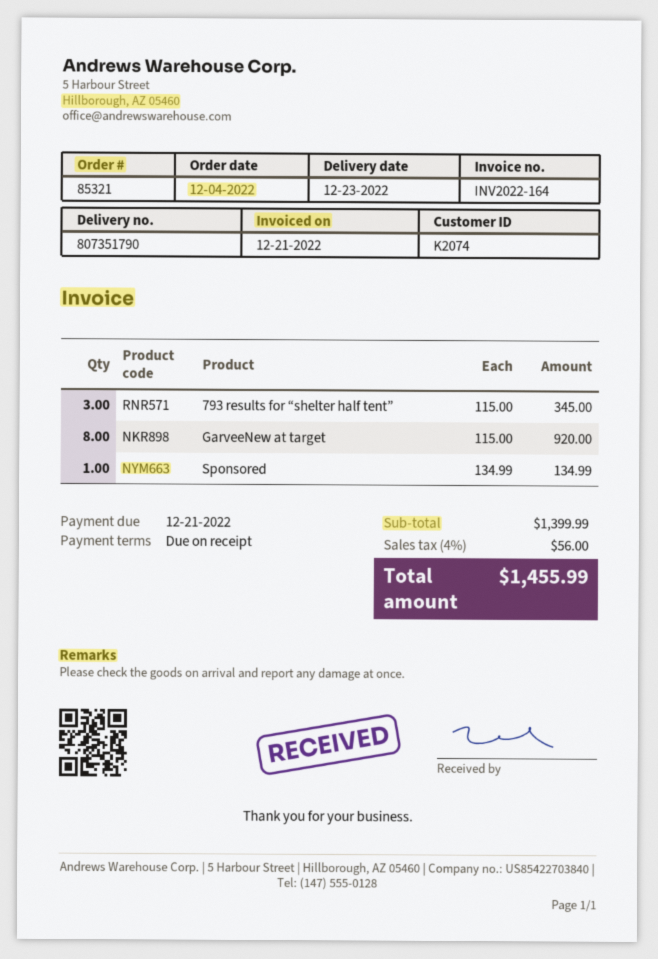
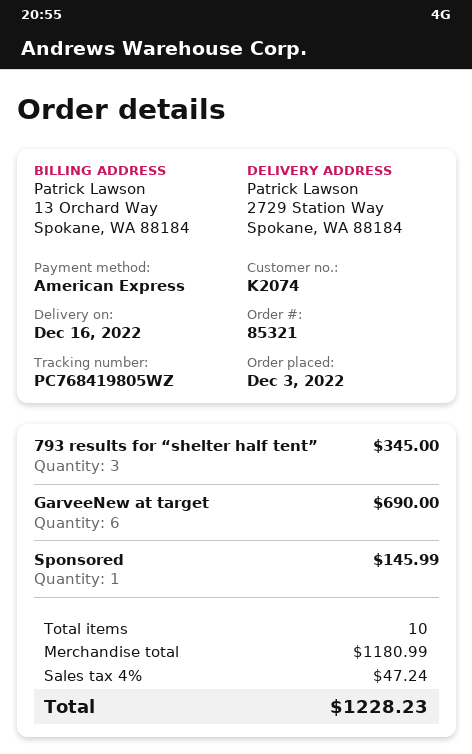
order date: 2022-12-04 -> 2022-12-03
delivery date: 2022-12-23 -> 2022-12-16
GarveeNew at target: 8 for 920.00 -> 6 for 690.00
Sponsored: 1 for 134.99 -> 1 for 145.99
subtotal: 1399.99 -> 1180.99
tax: 4% = 56.00 -> 4% = 47.24
total: 1455.99 -> 1228.23

